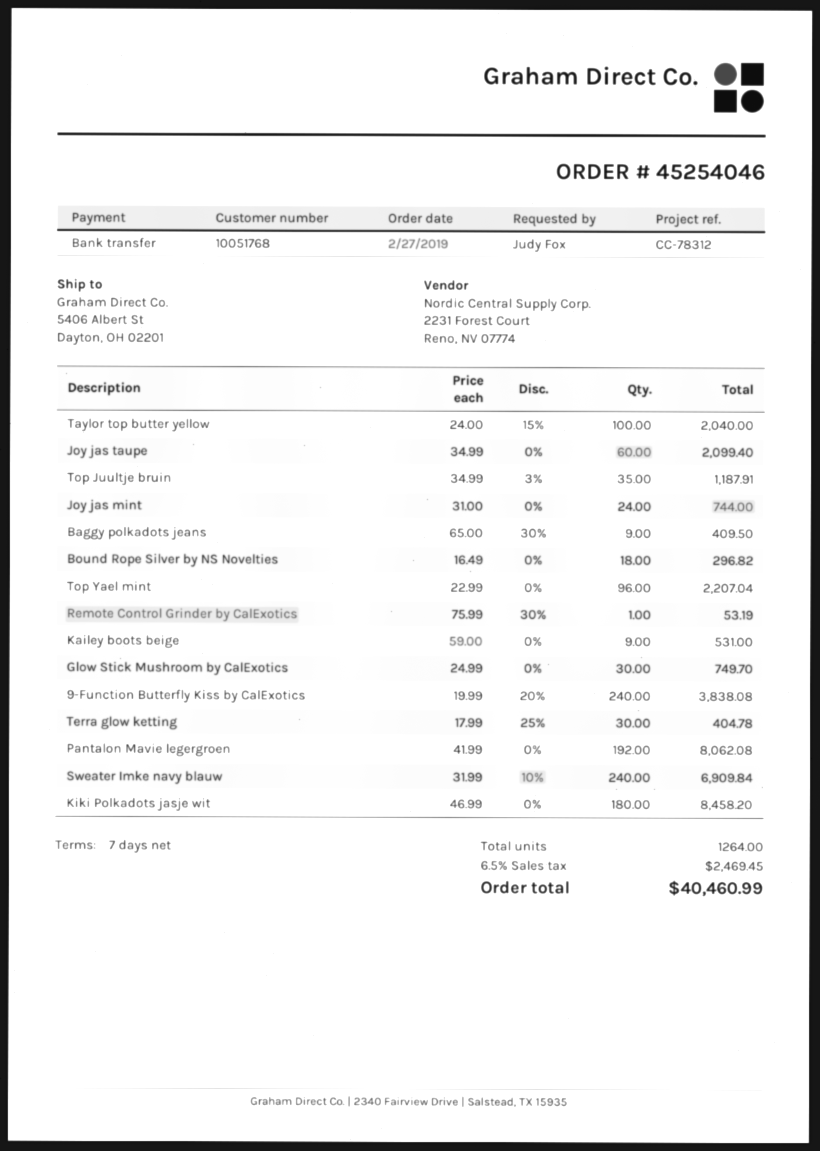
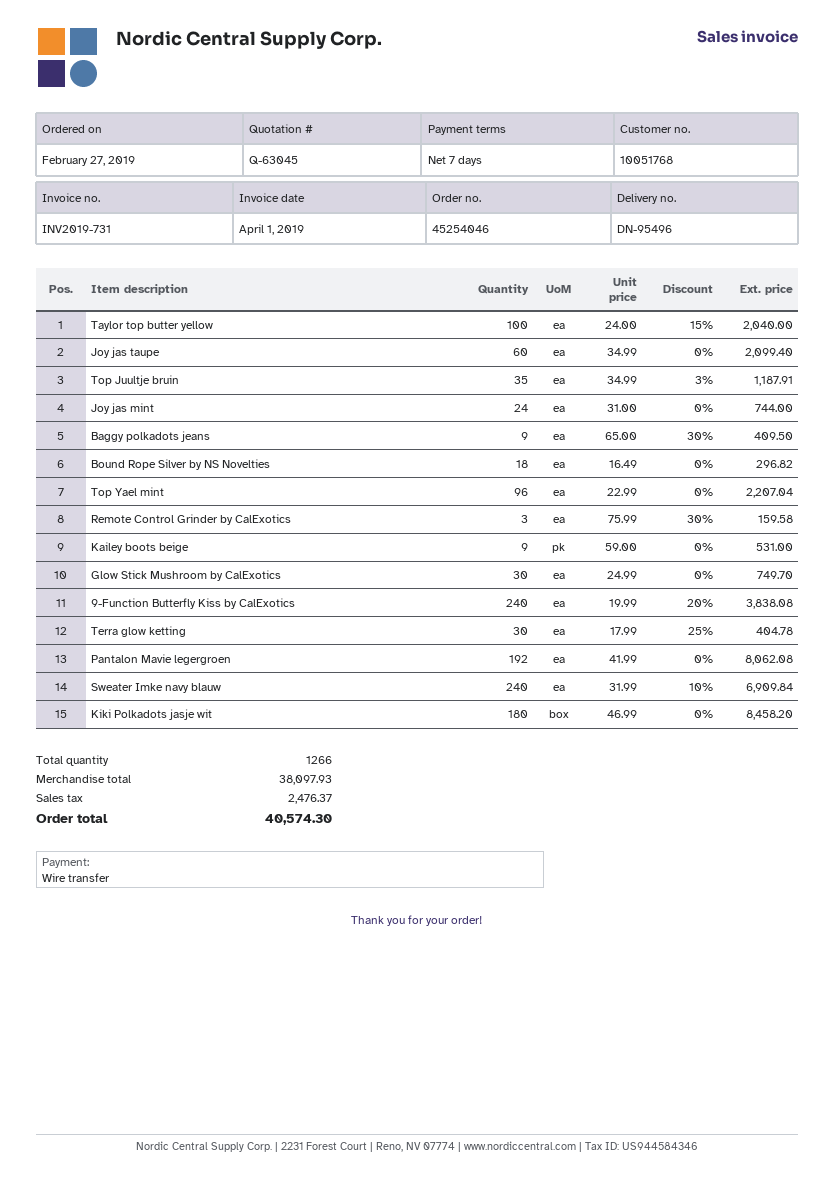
Remote Control Grinder by CalExotics: 1 x 75.99 - 30% = 53.19 -> 3 x 75.99 - 30% = 159.58
total quantity: 1264 -> 1266
tax: 2469.45 -> 2476.37
total: 40460.99 -> 40574.30

